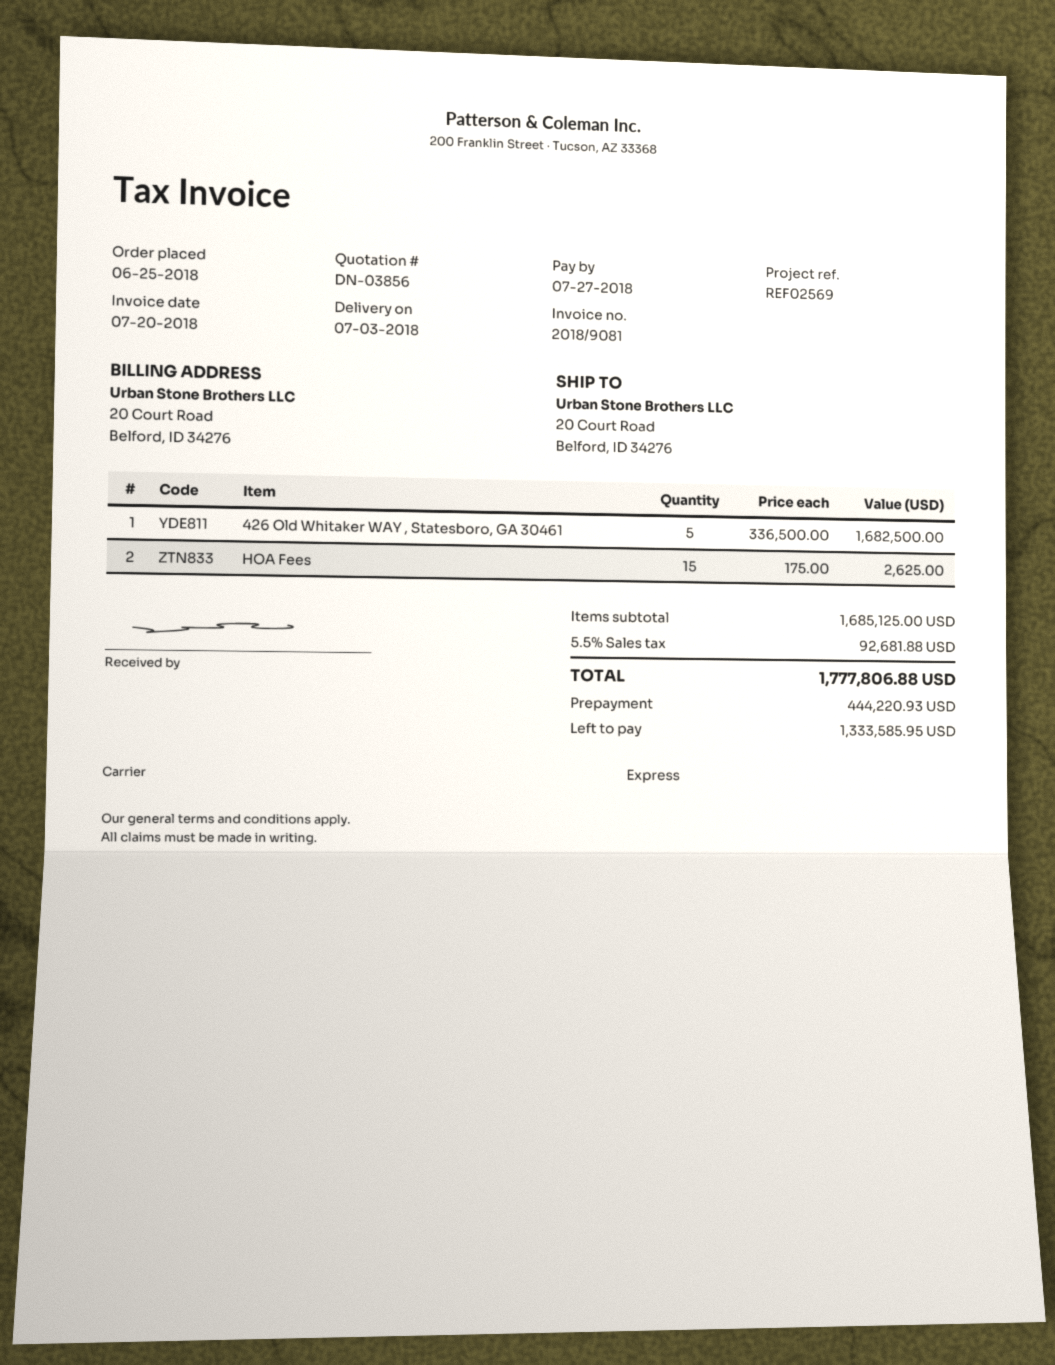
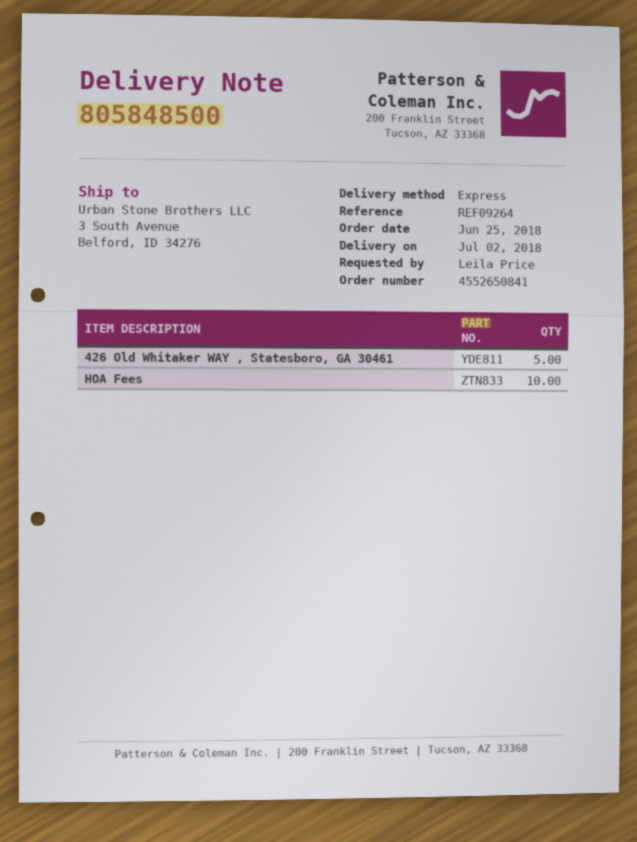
delivery date: 2018-07-03 -> 2018-07-02
reference: REF02569 -> REF09264
ship to: 20 Court Road, Belford, ID 34276 -> 3 South Avenue, Belford, ID 34276
HOA Fees: 15 -> 10

